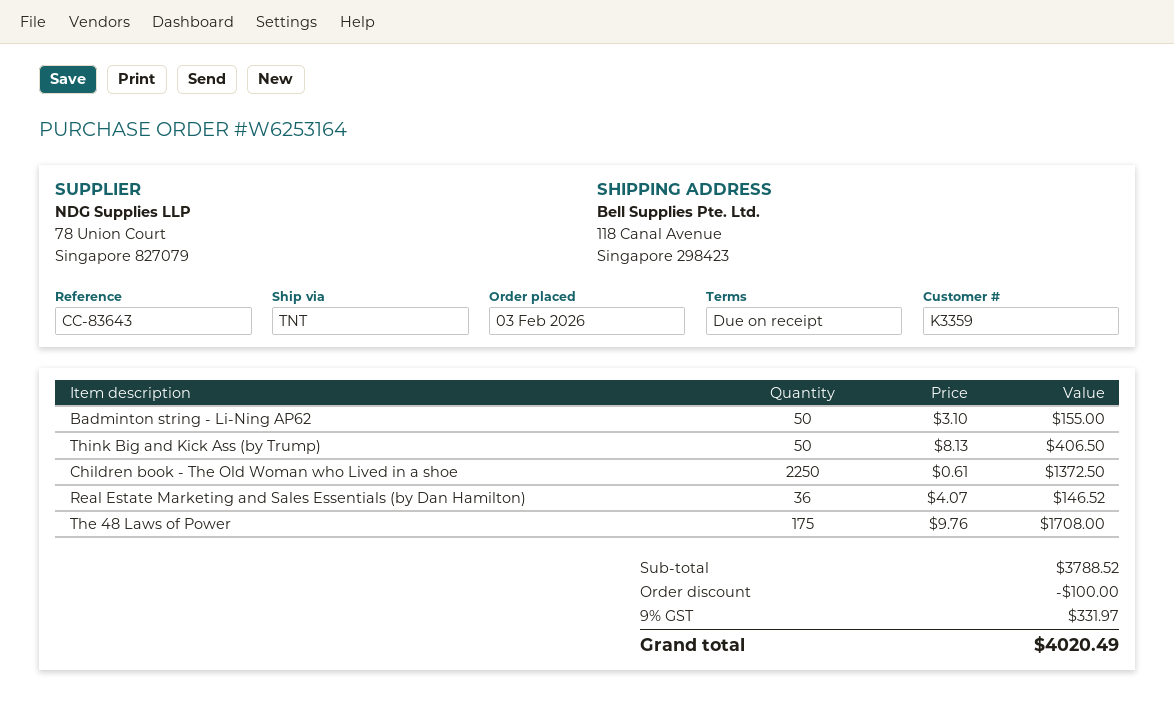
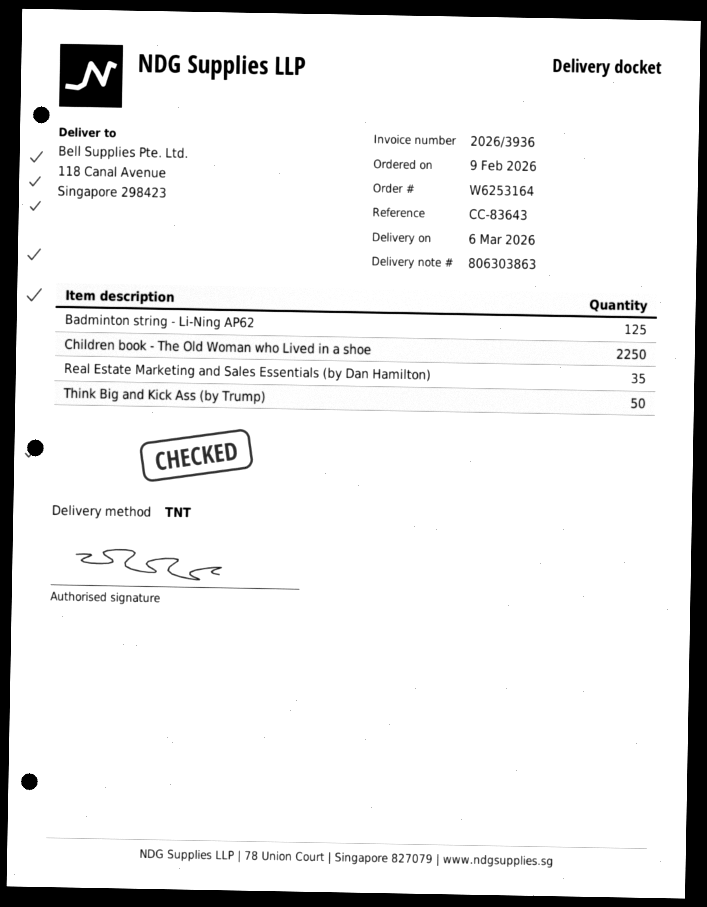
order date: 2026-02-03 -> 2026-02-09
Badminton string - Li-Ning AP62: 50 -> 125
Real Estate Marketing and Sales Essentials (by Dan Hamilton): 36 -> 35
The 48 Laws of Power: 175 -> none

